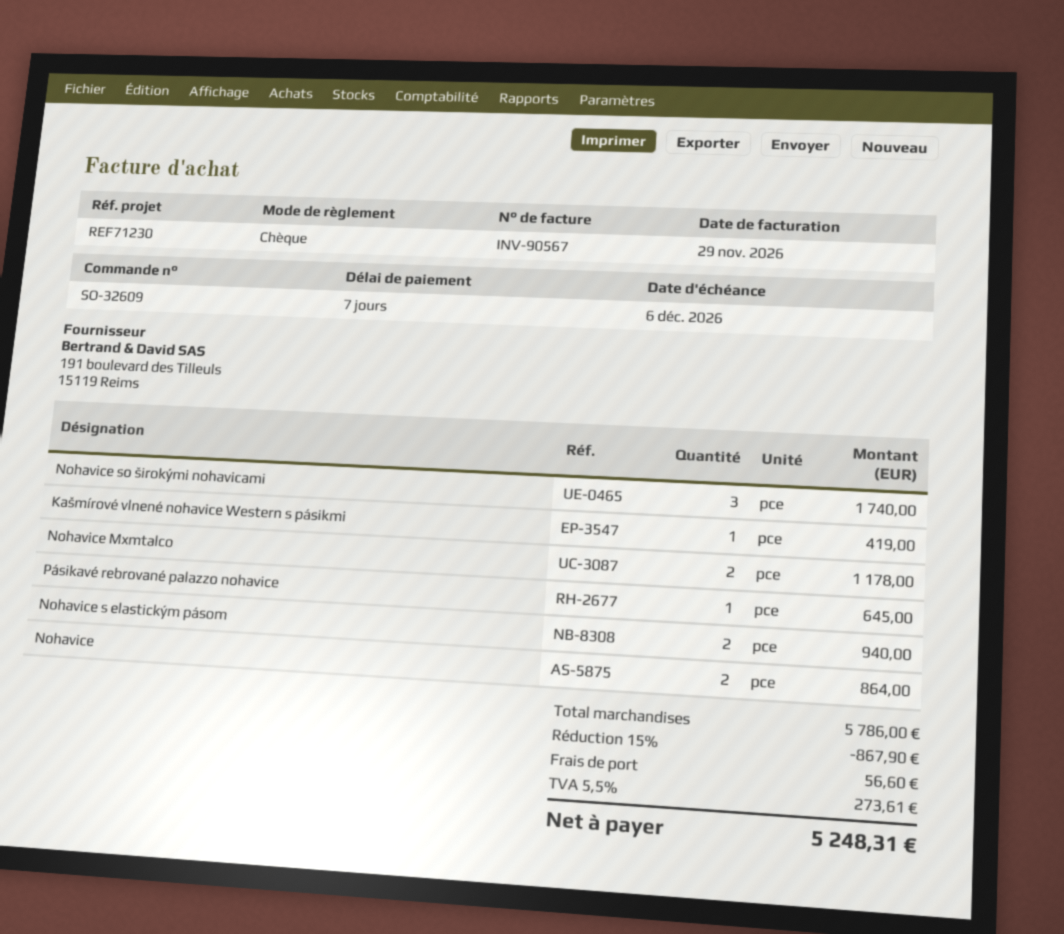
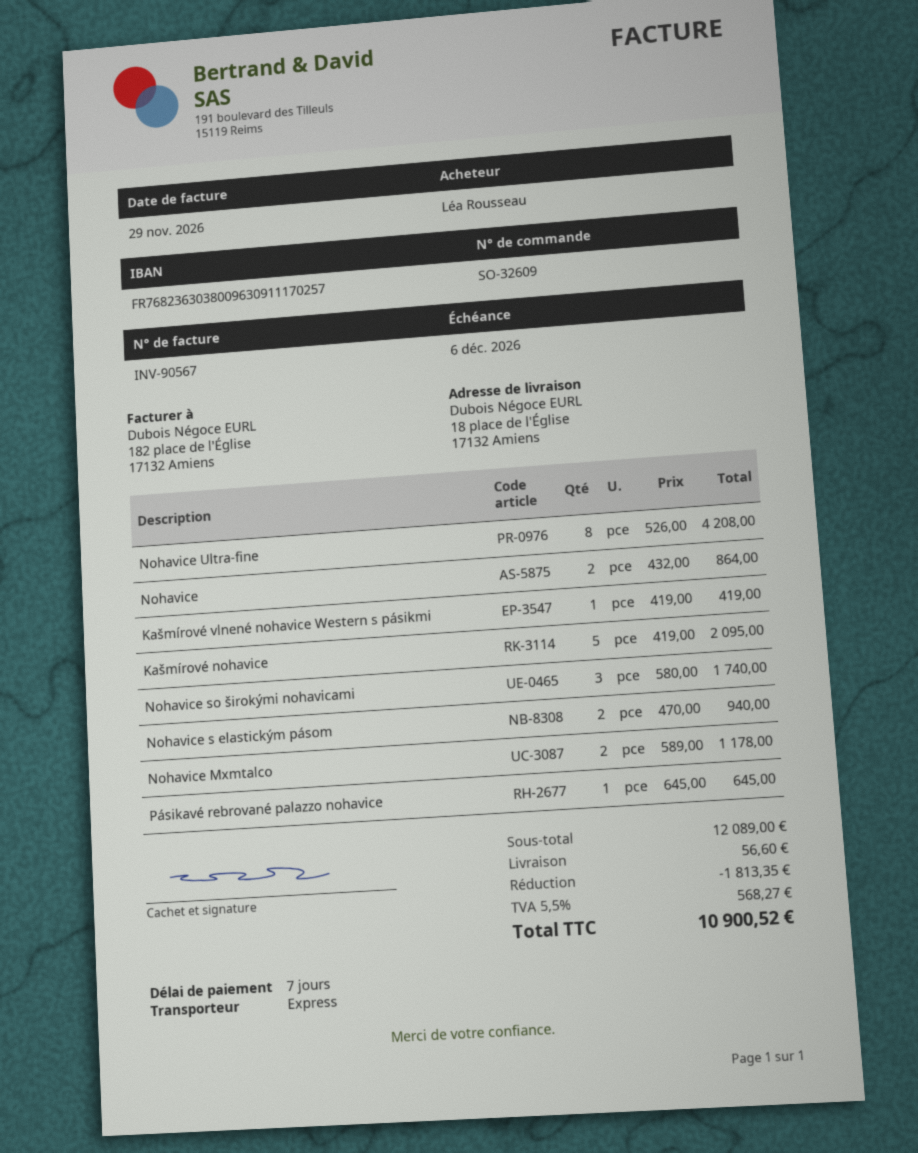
Nohavice Ultra-fine: none -> 8 for 4208.00
Kašmírové nohavice: none -> 5 for 2095.00
subtotal: 5786.00 -> 12089.00
discount: 867.90 -> 1813.35
tax: 5.5% = 273.61 -> 5.5% = 568.27
total: 5248.31 -> 10900.52

